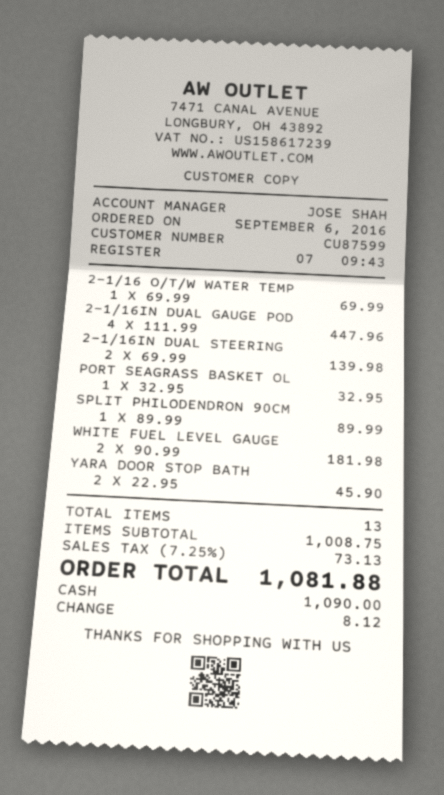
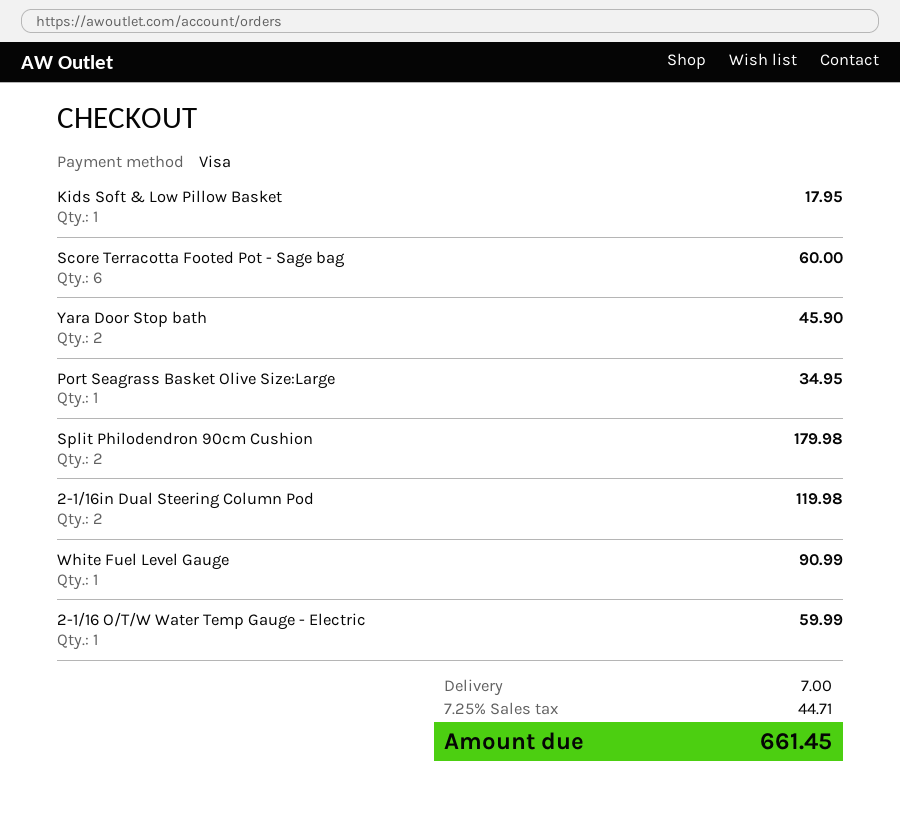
payment method: cash -> Visa
2-1/16 O/T/W WATER TEMP: 1 for 69.99 -> 1 for 59.99
2-1/16IN DUAL GAUGE POD: 4 for 447.96 -> none
2-1/16IN DUAL STEERING: 2 for 139.98 -> 2 for 119.98
PORT SEAGRASS BASKET OL: 1 for 32.95 -> 1 for 34.95
SPLIT PHILODENDRON 90CM: 1 for 89.99 -> 2 for 179.98
WHITE FUEL LEVEL GAUGE: 2 for 181.98 -> 1 for 90.99
Kids Soft & Low Pillow Basket: none -> 1 for 17.95
Score Terracotta Footed Pot - Sage bag: none -> 6 for 60.00
shipping: none -> 7.00
tax: 7.25% = 73.13 -> 7.25% = 44.71
total: 1081.88 -> 661.45

